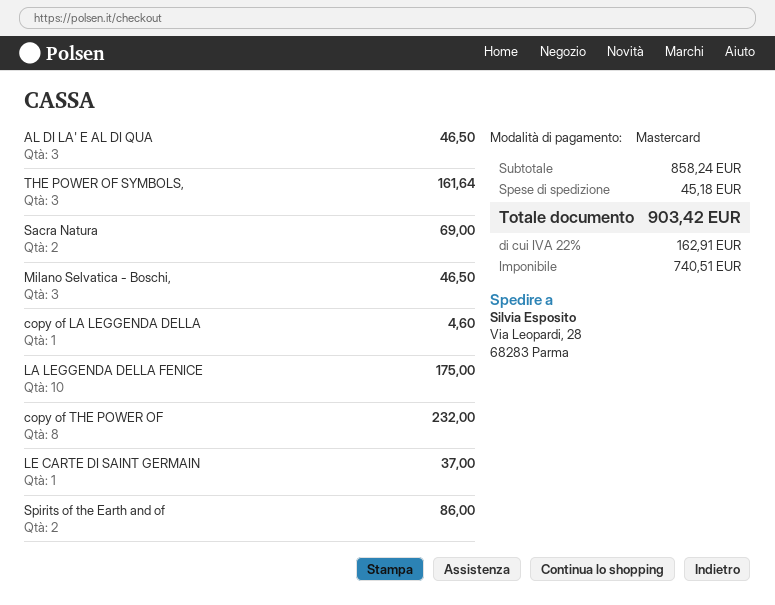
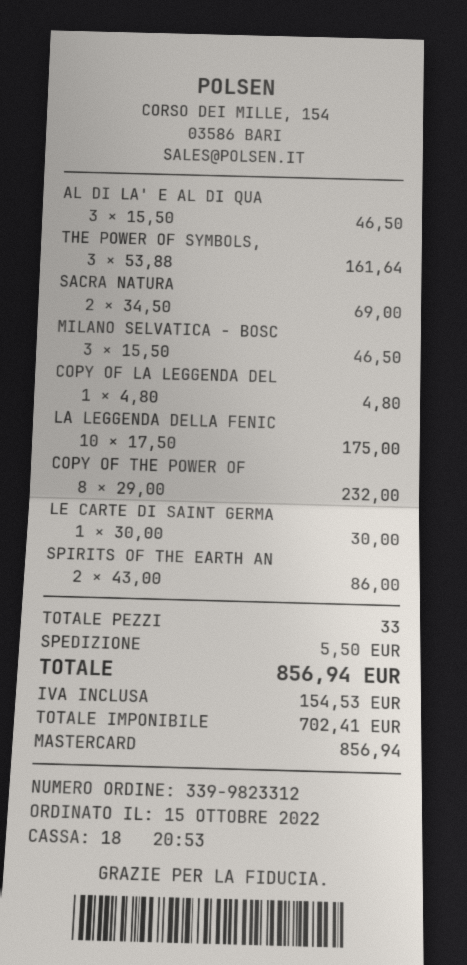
copy of LA LEGGENDA DELLA: 1 for 4.60 -> 1 for 4.80
LE CARTE DI SAINT GERMAIN: 1 for 37.00 -> 1 for 30.00
shipping: 45.18 -> 5.50
net: 740.51 -> 702.41
tax: 162.91 -> 154.53
total: 903.42 -> 856.94

